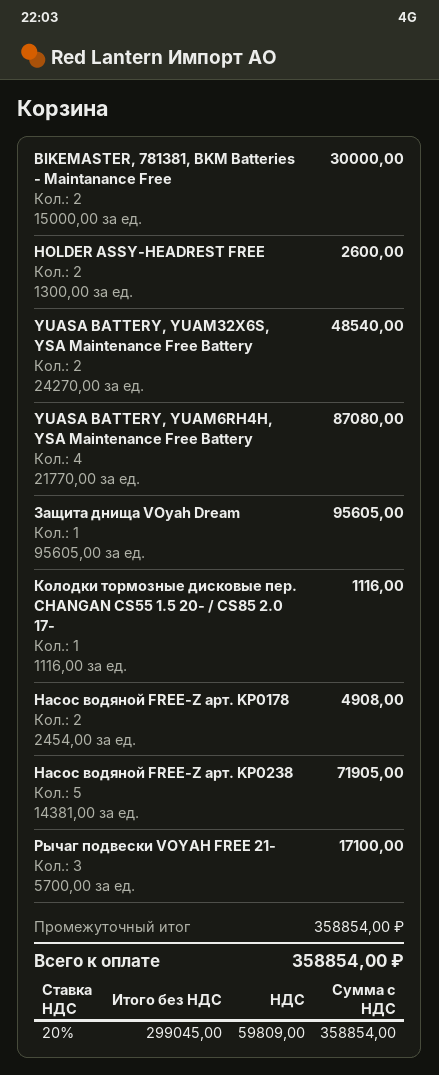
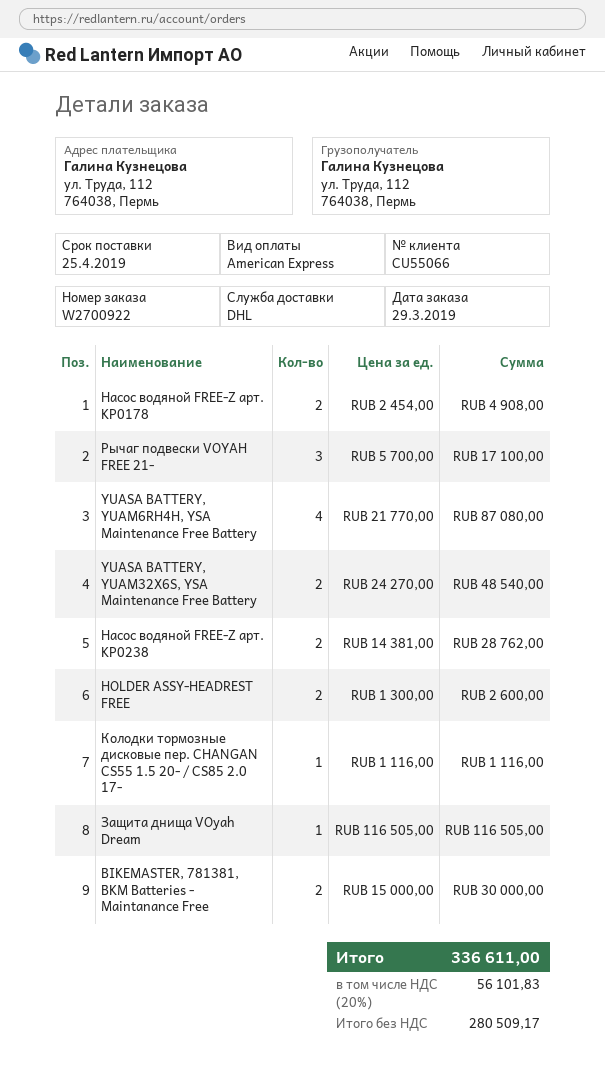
Защита днища VOyah Dream: 1 x 95605.00 = 95605.00 -> 1 x 116505.00 = 116505.00
Насос водяной FREE-Z арт. KP0238: 5 x 14381.00 = 71905.00 -> 2 x 14381.00 = 28762.00
net: 299045.00 -> 280509.17
tax: 20% = 59809.00 -> 20% = 56101.83
total: 358854.00 -> 336611.00

